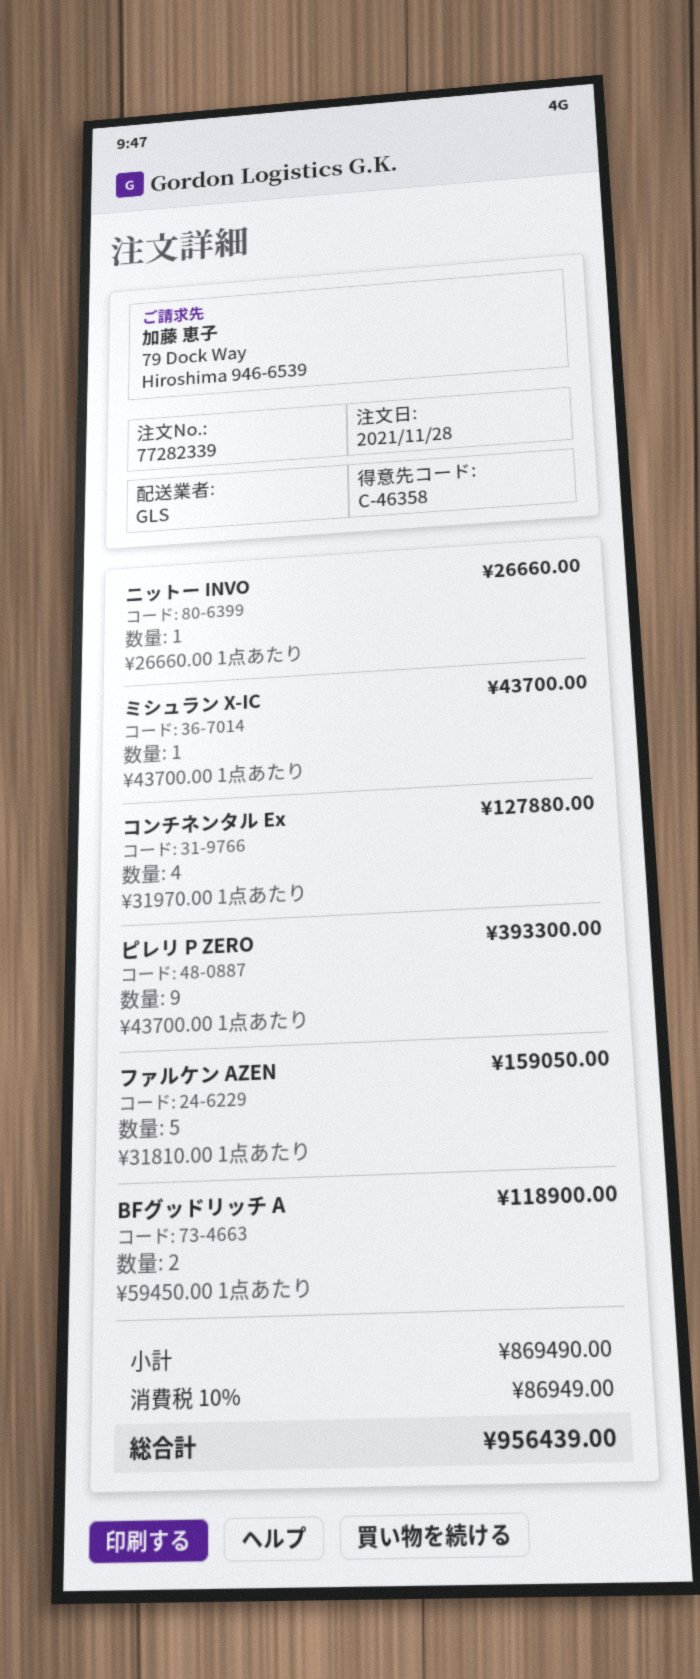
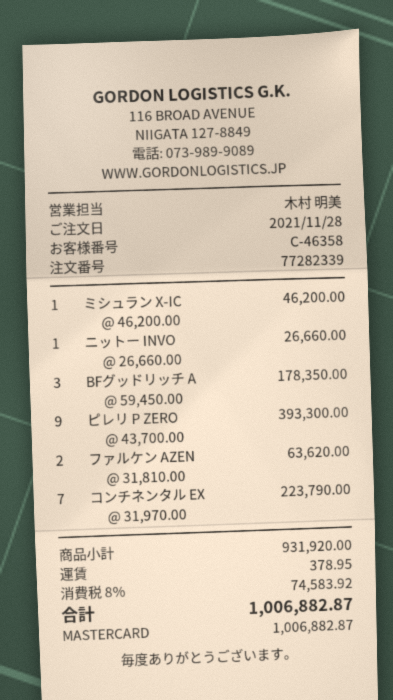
ミシュラン X-IC: 1 x 43700.00 = 43700.00 -> 1 x 46200.00 = 46200.00
コンチネンタル Ex: 4 x 31970.00 = 127880.00 -> 7 x 31970.00 = 223790.00
ファルケン AZEN: 5 x 31810.00 = 159050.00 -> 2 x 31810.00 = 63620.00
BFグッドリッチ A: 2 x 59450.00 = 118900.00 -> 3 x 59450.00 = 178350.00
subtotal: 869490.00 -> 931920.00
shipping: none -> 378.95
tax: 10% = 86949.00 -> 8% = 74583.92
total: 956439.00 -> 1006882.87

